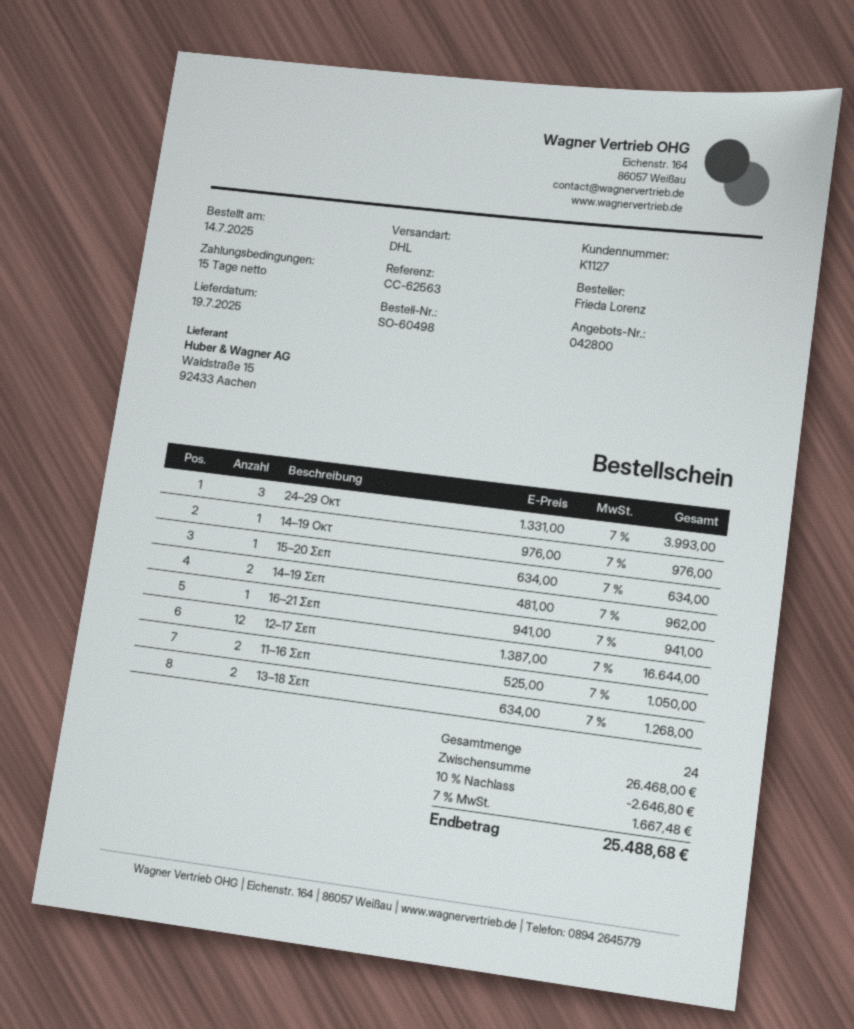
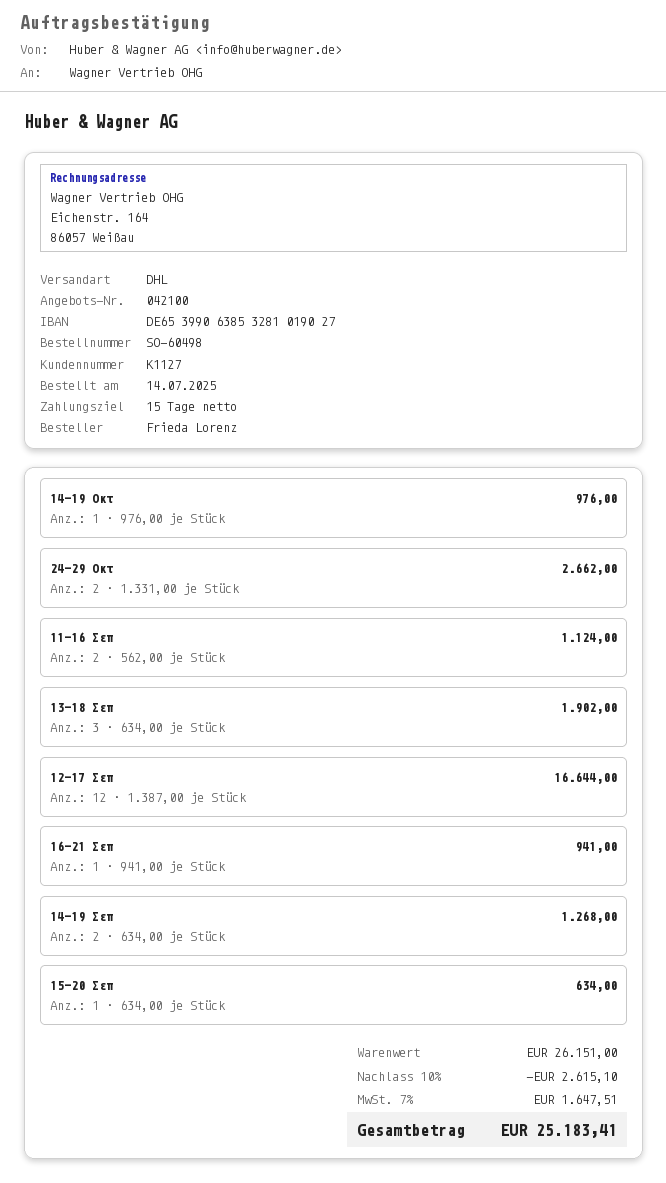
quote number: 042800 -> 042100
24–29 Οκτ: 3 x 1331.00 = 3993.00 -> 2 x 1331.00 = 2662.00
14–19 Σεπ: 2 x 481.00 = 962.00 -> 2 x 634.00 = 1268.00
11–16 Σεπ: 2 x 525.00 = 1050.00 -> 2 x 562.00 = 1124.00
13–18 Σεπ: 2 x 634.00 = 1268.00 -> 3 x 634.00 = 1902.00
subtotal: 26468.00 -> 26151.00
discount: 10% = 2646.80 -> 10% = 2615.10
tax: 7% = 1667.48 -> 7% = 1647.51
total: 25488.68 -> 25183.41

